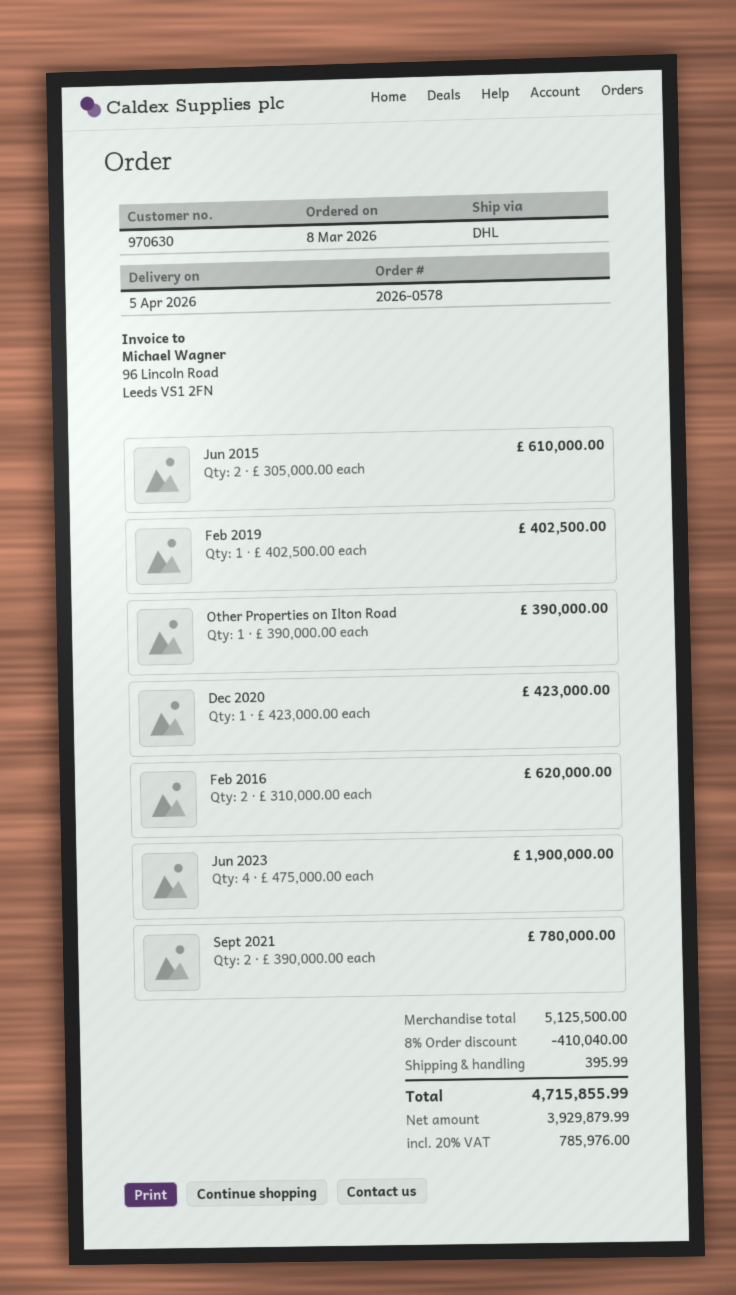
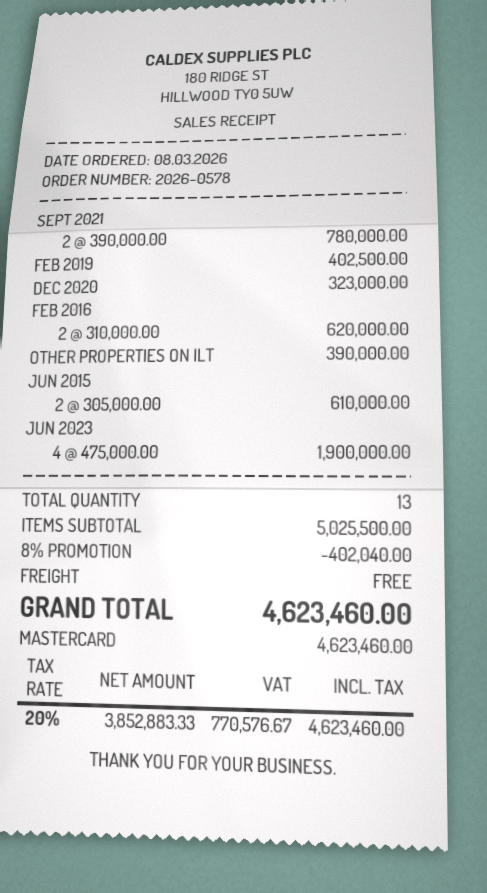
Dec 2020: 1 x 423000.00 = 423000.00 -> 1 x 323000.00 = 323000.00
subtotal: 5125500.00 -> 5025500.00
discount: 8% = 410040.00 -> 8% = 402040.00
shipping: 395.99 -> 0.00
net: 3929879.99 -> 3852883.33
tax: 20% = 785976.00 -> 20% = 770576.67
total: 4715855.99 -> 4623460.00

